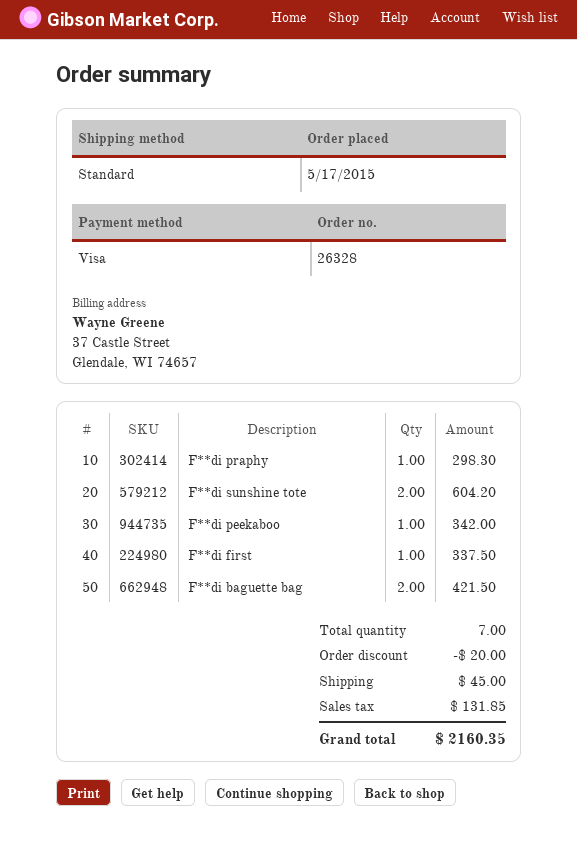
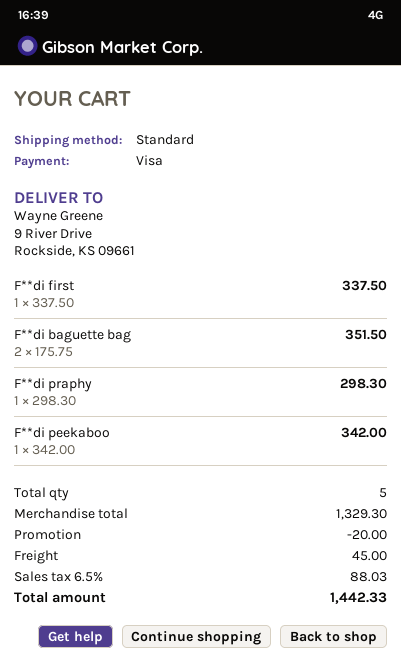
F**di sunshine tote: 2 for 604.20 -> none
F**di baguette bag: 2 for 421.50 -> 2 for 351.50
total quantity: 7 -> 5
tax: 131.85 -> 88.03
total: 2160.35 -> 1442.33

